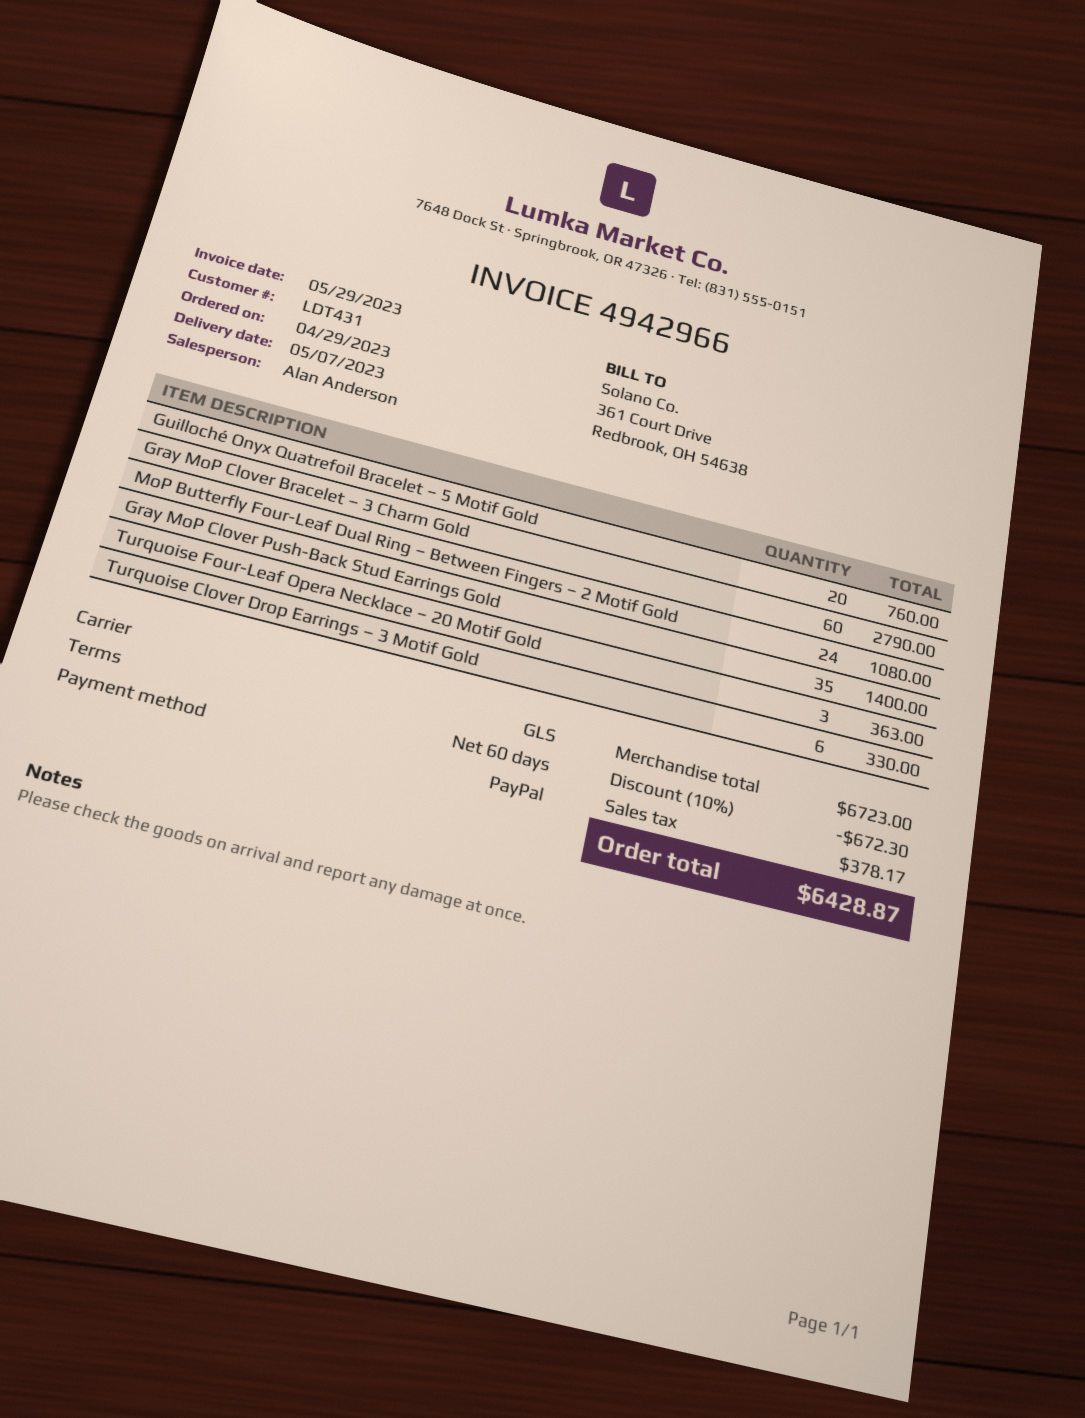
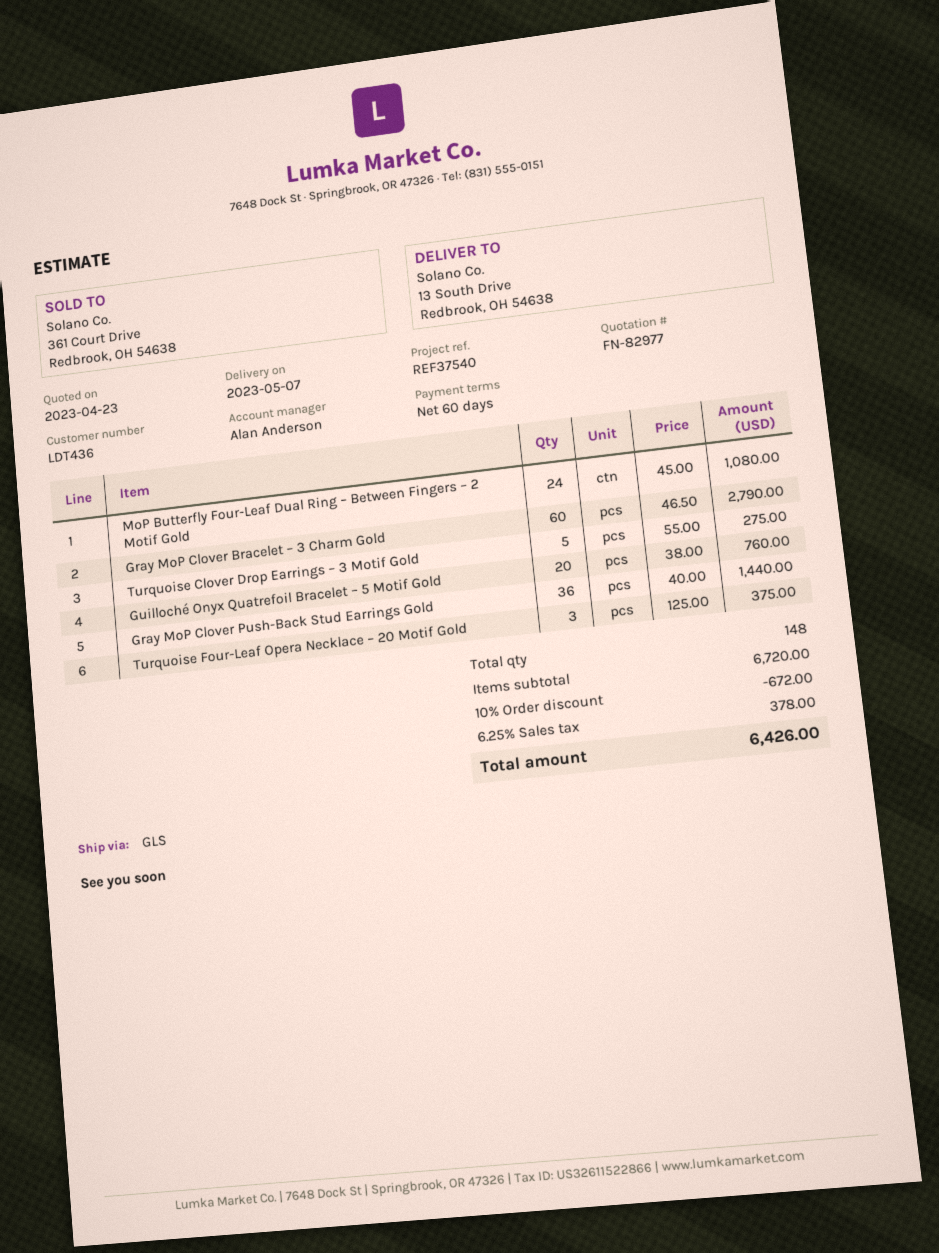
customer number: LDT431 -> LDT436
Gray MoP Clover Push-Back Stud Earrings Gold: 35 for 1400.00 -> 36 for 1440.00
Turquoise Four-Leaf Opera Necklace – 20 Motif Gold: 3 for 363.00 -> 3 for 375.00
Turquoise Clover Drop Earrings – 3 Motif Gold: 6 for 330.00 -> 5 for 275.00
subtotal: 6723.00 -> 6720.00
discount: 10% = 672.30 -> 10% = 672.00
tax: 378.17 -> 378.00
total: 6428.87 -> 6426.00

